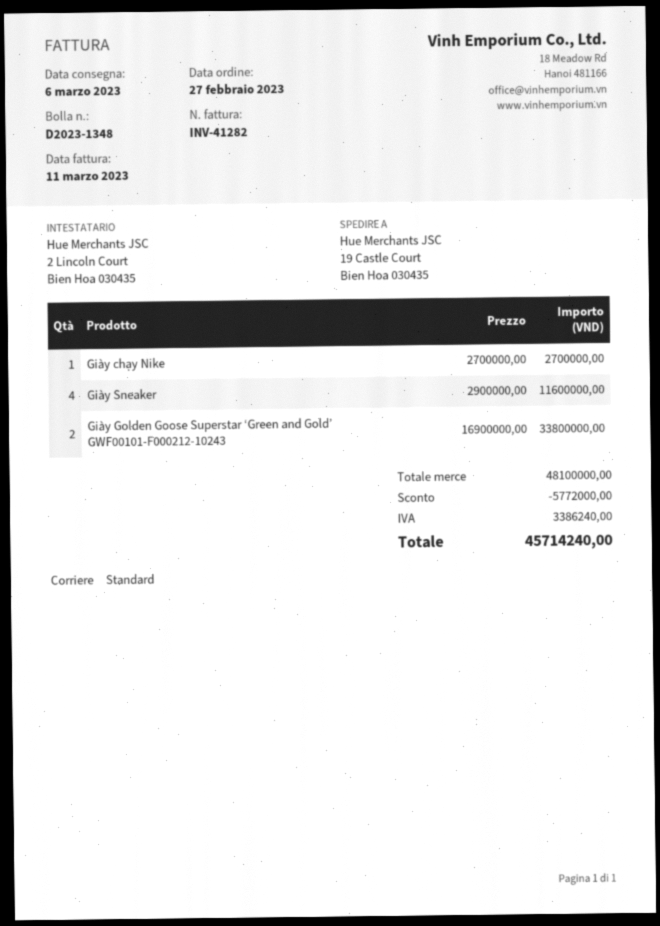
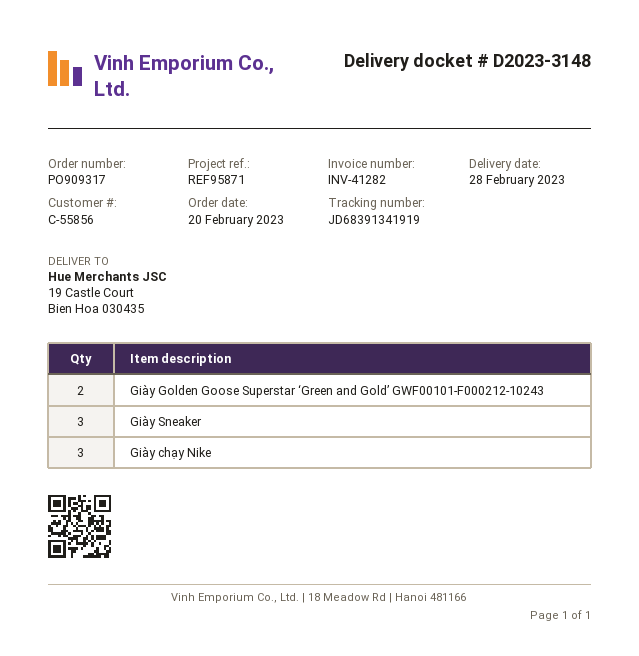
order date: 2023-02-27 -> 2023-02-20
delivery note number: D2023-1348 -> D2023-3148
delivery date: 2023-03-06 -> 2023-02-28
Giày chạy Nike: 1 -> 3
Giày Sneaker: 4 -> 3

